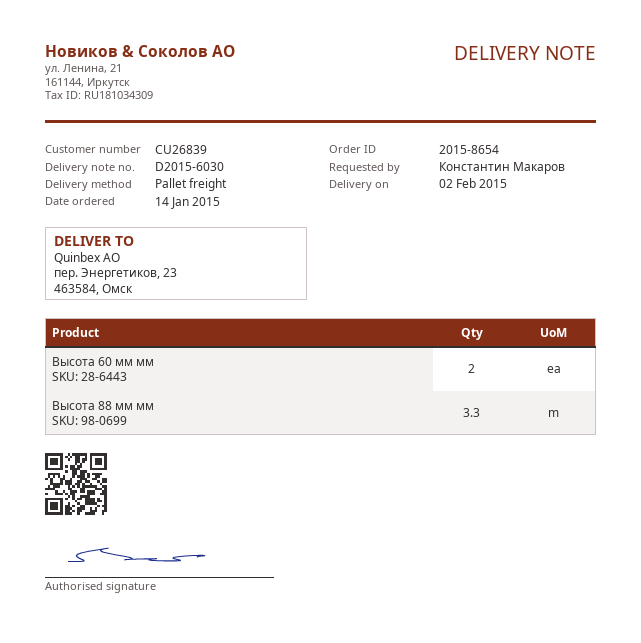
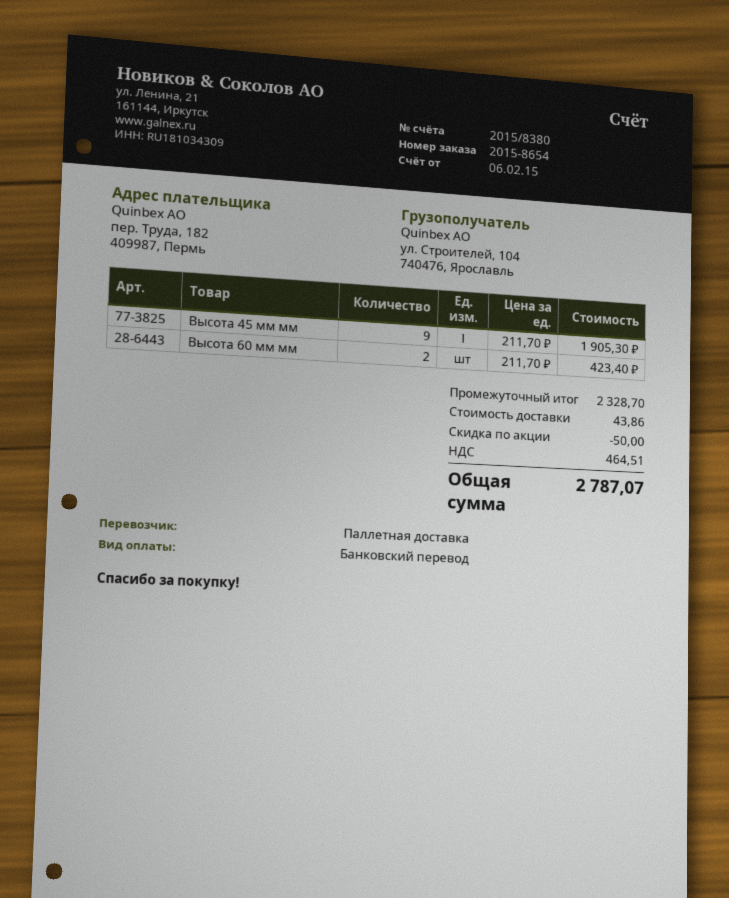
ship to: пер. Энергетиков, 23, 463584, Омск -> ул. Строителей, 104, 740476, Ярославль
Высота 88 мм мм: 3.3 -> none
Высота 45 мм мм: none -> 9

